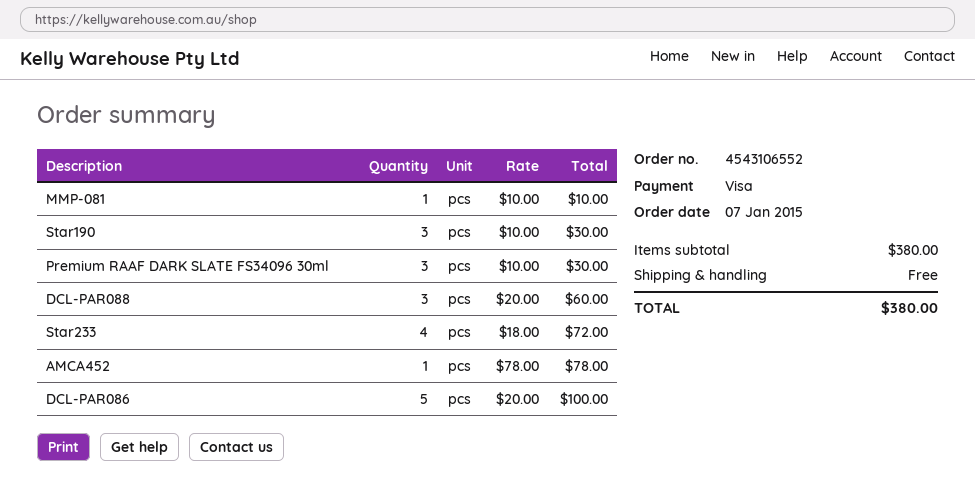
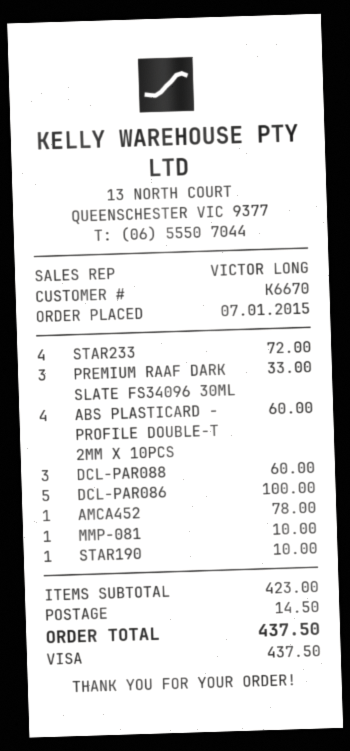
Star190: 3 for 30.00 -> 1 for 10.00
Premium RAAF DARK SLATE FS34096 30ml: 3 for 30.00 -> 3 for 33.00
ABS PLASTICARD - PROFILE DOUBLE-T 2MM X 10PCS: none -> 4 for 60.00
subtotal: 380.00 -> 423.00
shipping: 0.00 -> 14.50
total: 380.00 -> 437.50

